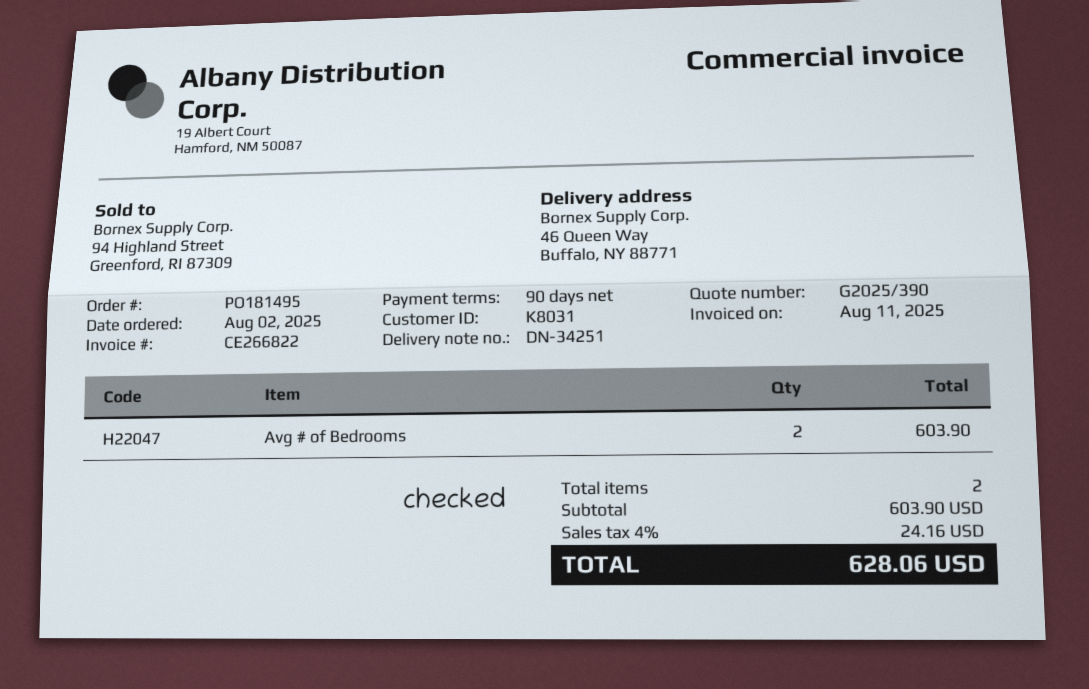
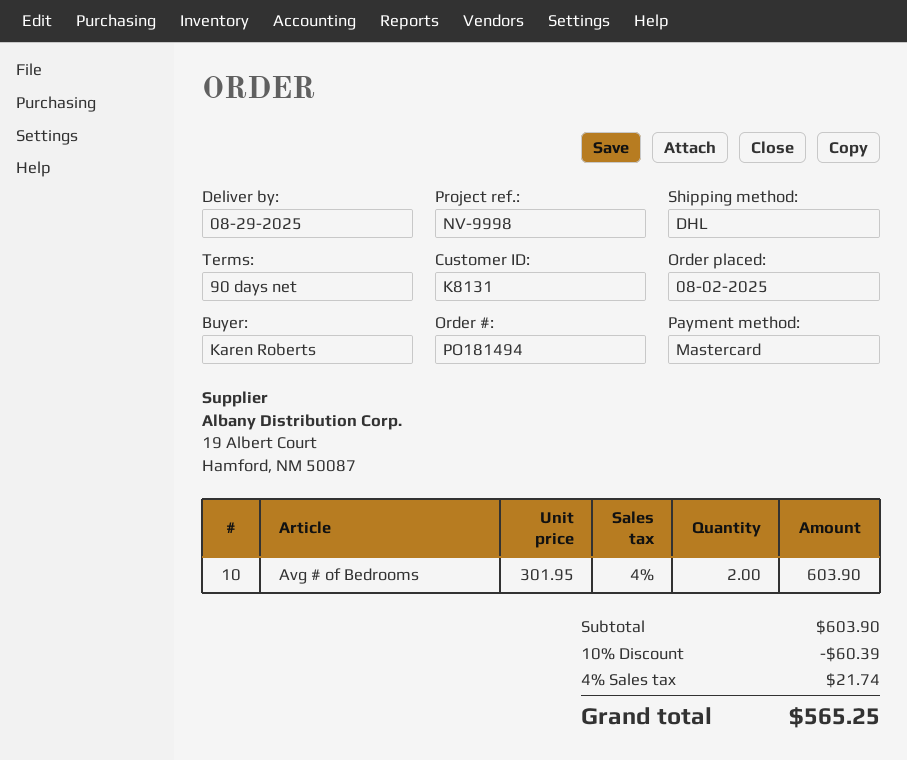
order number: PO181495 -> PO181494
customer number: K8031 -> K8131
discount: none -> 10% = 60.39
tax: 4% = 24.16 -> 4% = 21.74
total: 628.06 -> 565.25

